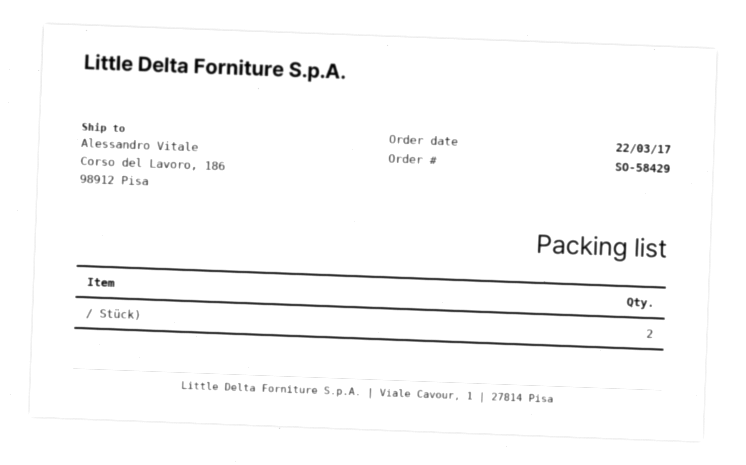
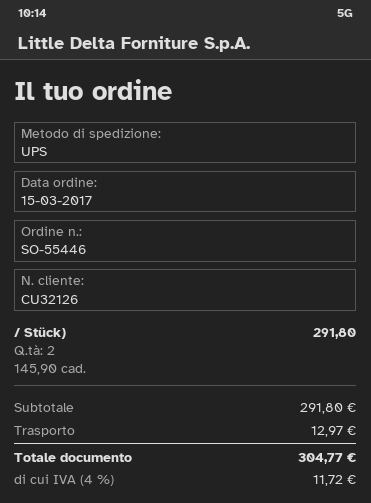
order number: SO-58429 -> SO-55446
order date: 2017-03-22 -> 2017-03-15

